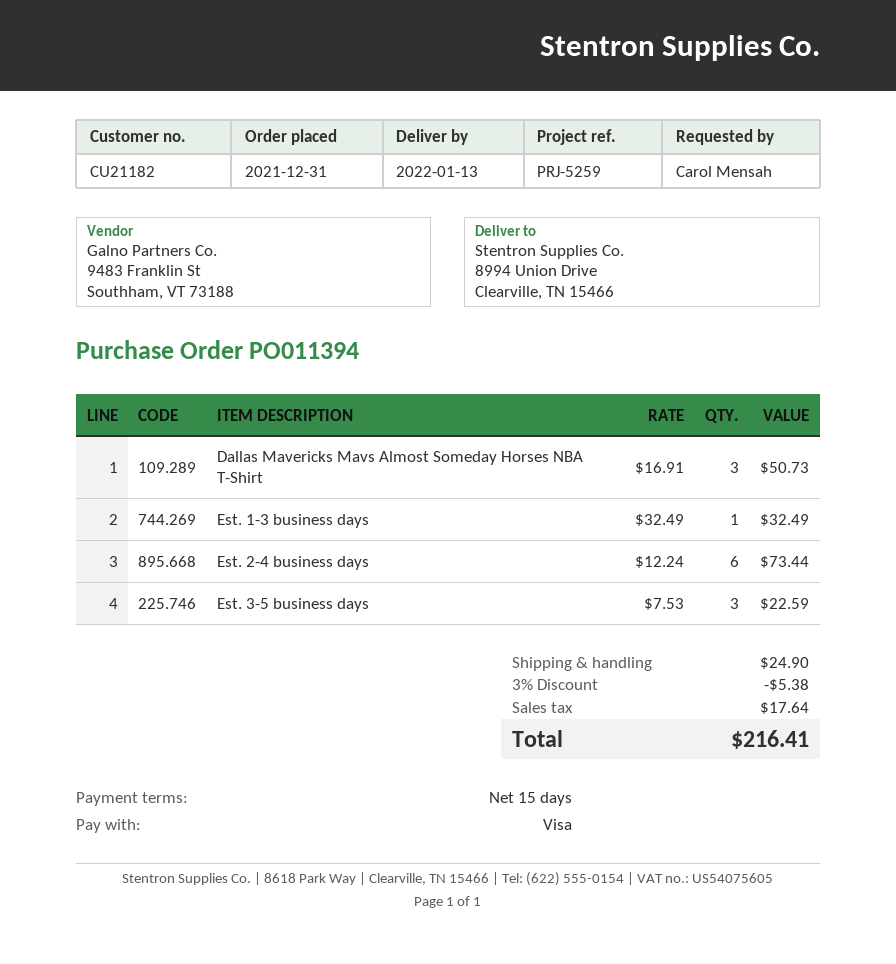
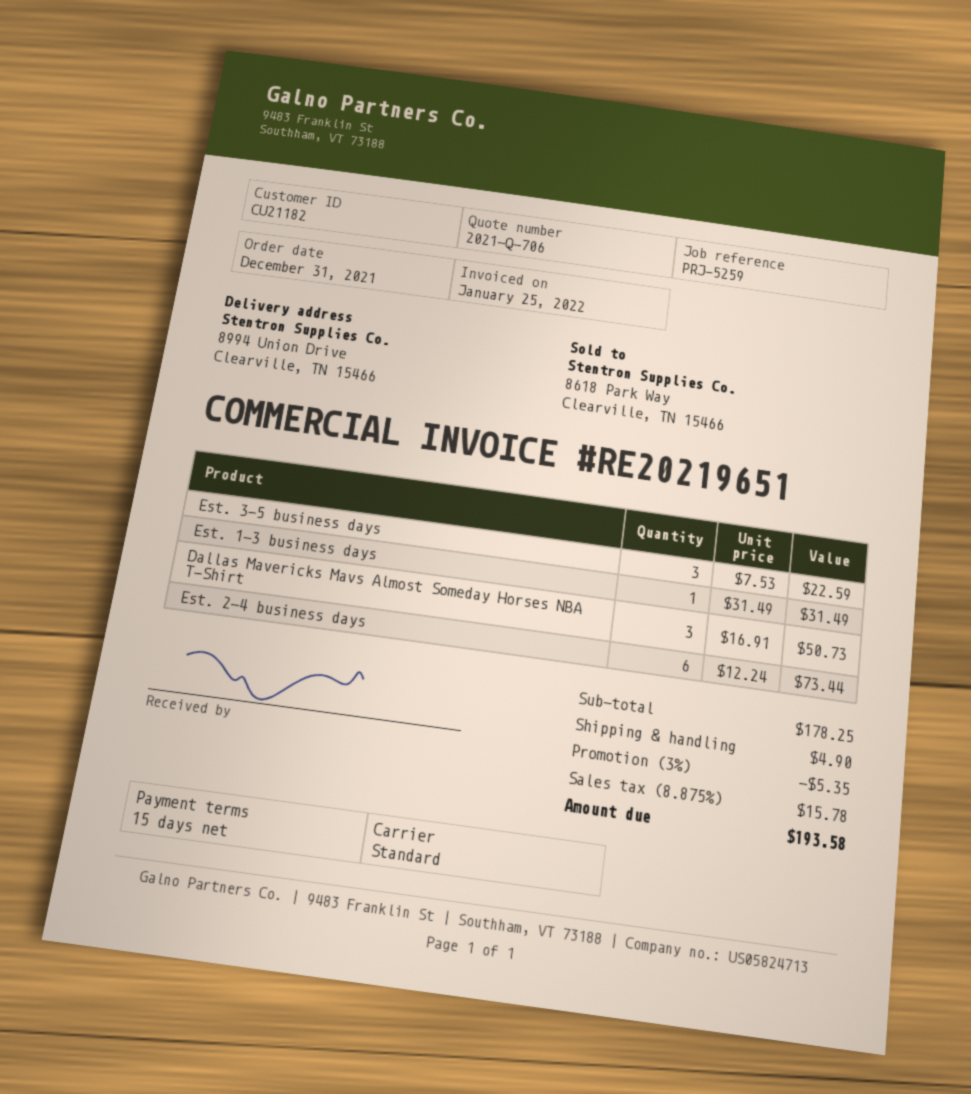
Est. 1-3 business days: 1 x 32.49 = 32.49 -> 1 x 31.49 = 31.49
discount: 3% = 5.38 -> 3% = 5.35
shipping: 24.90 -> 4.90
tax: 17.64 -> 15.78
total: 216.41 -> 193.58

